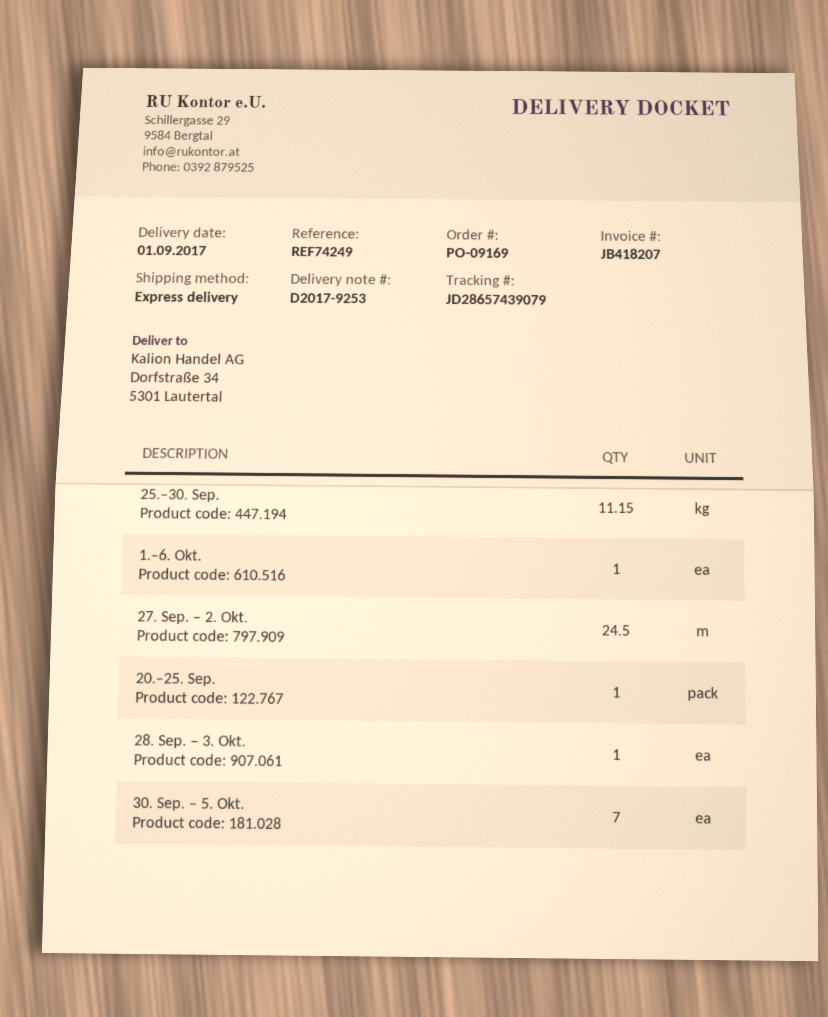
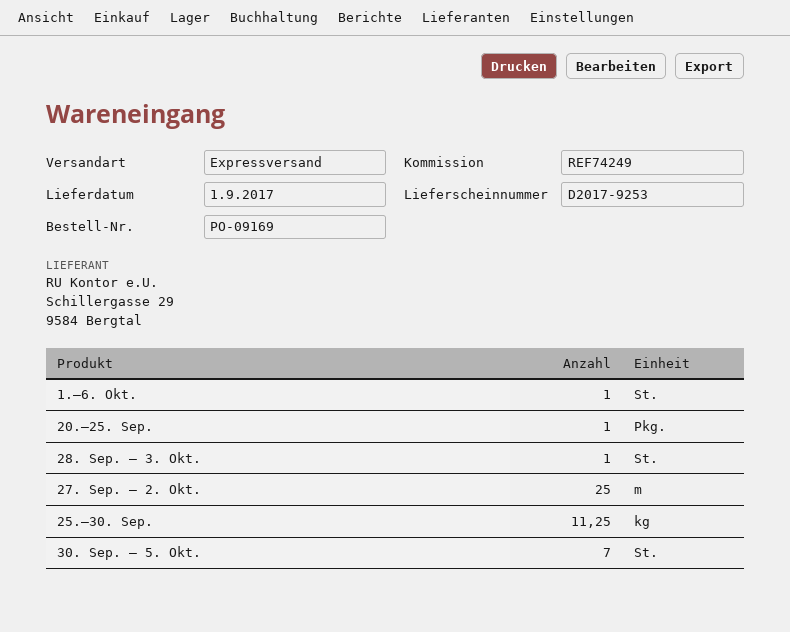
25.–30. Sep.: 11.15 -> 11.25
27. Sep. – 2. Okt.: 24.5 -> 25

